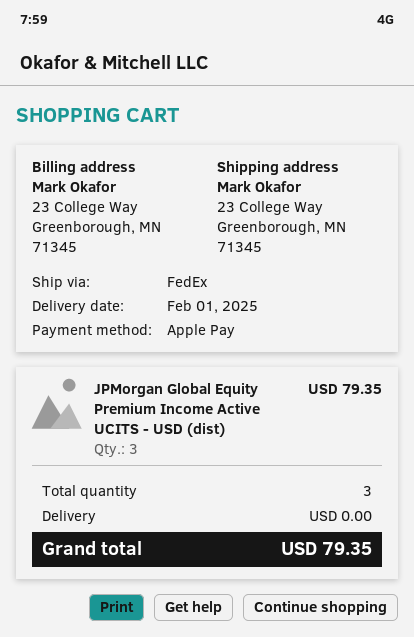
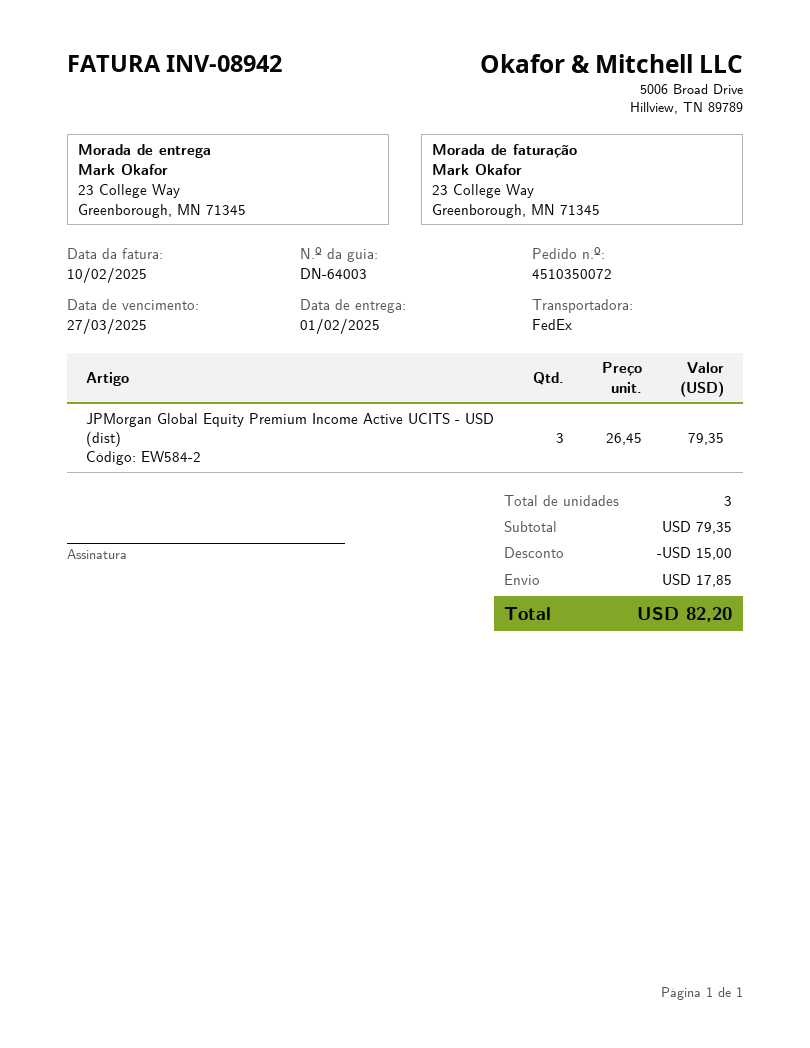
discount: none -> 15.00
shipping: 0.00 -> 17.85
total: 79.35 -> 82.20

